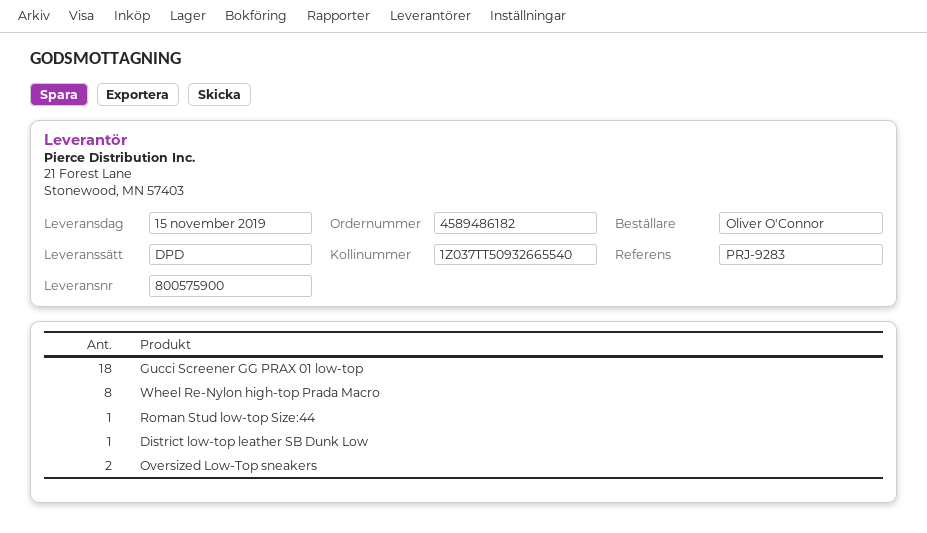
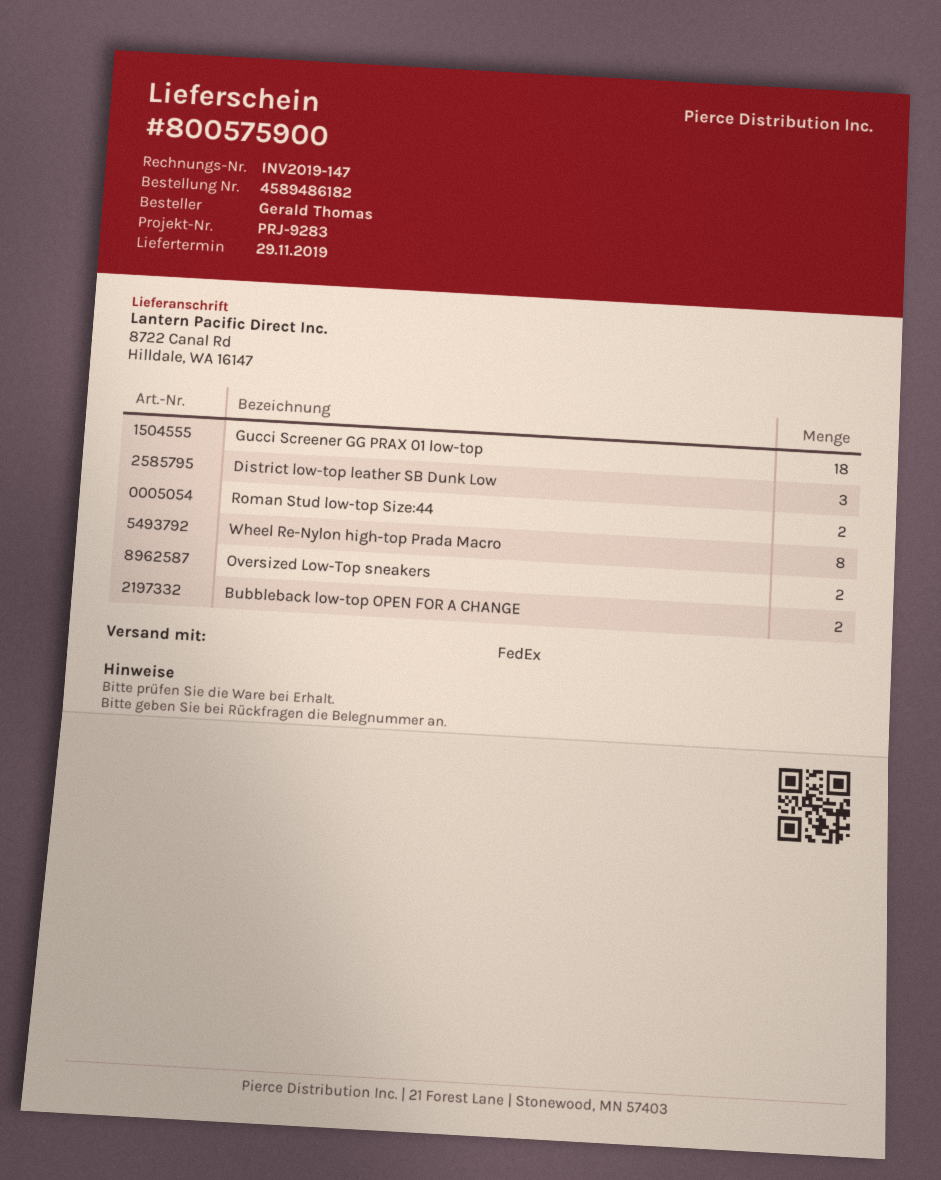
delivery date: 2019-11-15 -> 2019-11-29
ordered by: Oliver O'Connor -> Gerald Thomas
shipping method: DPD -> FedEx
Roman Stud low-top Size:44: 1 -> 2
District low-top leather SB Dunk Low: 1 -> 3
Bubbleback low-top OPEN FOR A CHANGE: none -> 2

